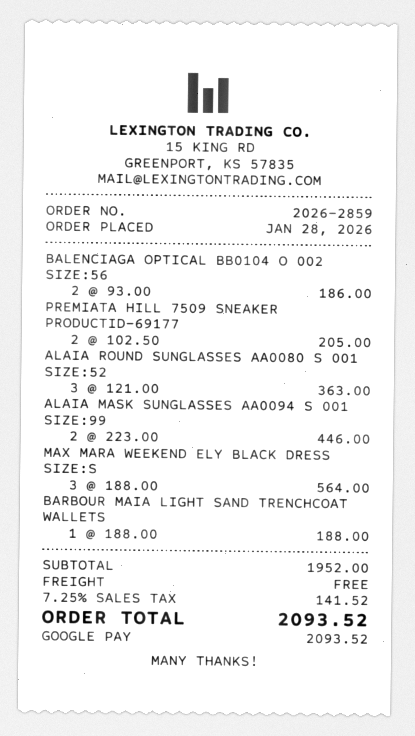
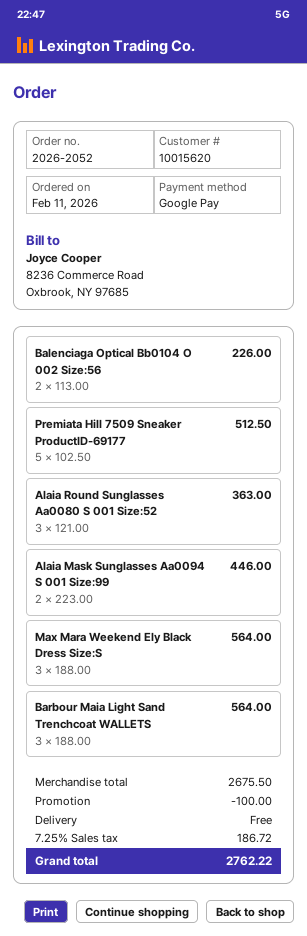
order number: 2026-2859 -> 2026-2052
order date: 2026-01-28 -> 2026-02-11
BALENCIAGA OPTICAL BB0104 O 002 SIZE:56: 2 x 93.00 = 186.00 -> 2 x 113.00 = 226.00
PREMIATA HILL 7509 SNEAKER PRODUCTID-69177: 2 x 102.50 = 205.00 -> 5 x 102.50 = 512.50
BARBOUR MAIA LIGHT SAND TRENCHCOAT WALLETS: 1 x 188.00 = 188.00 -> 3 x 188.00 = 564.00
subtotal: 1952.00 -> 2675.50
discount: none -> 100.00
tax: 7.25% = 141.52 -> 7.25% = 186.72
total: 2093.52 -> 2762.22

